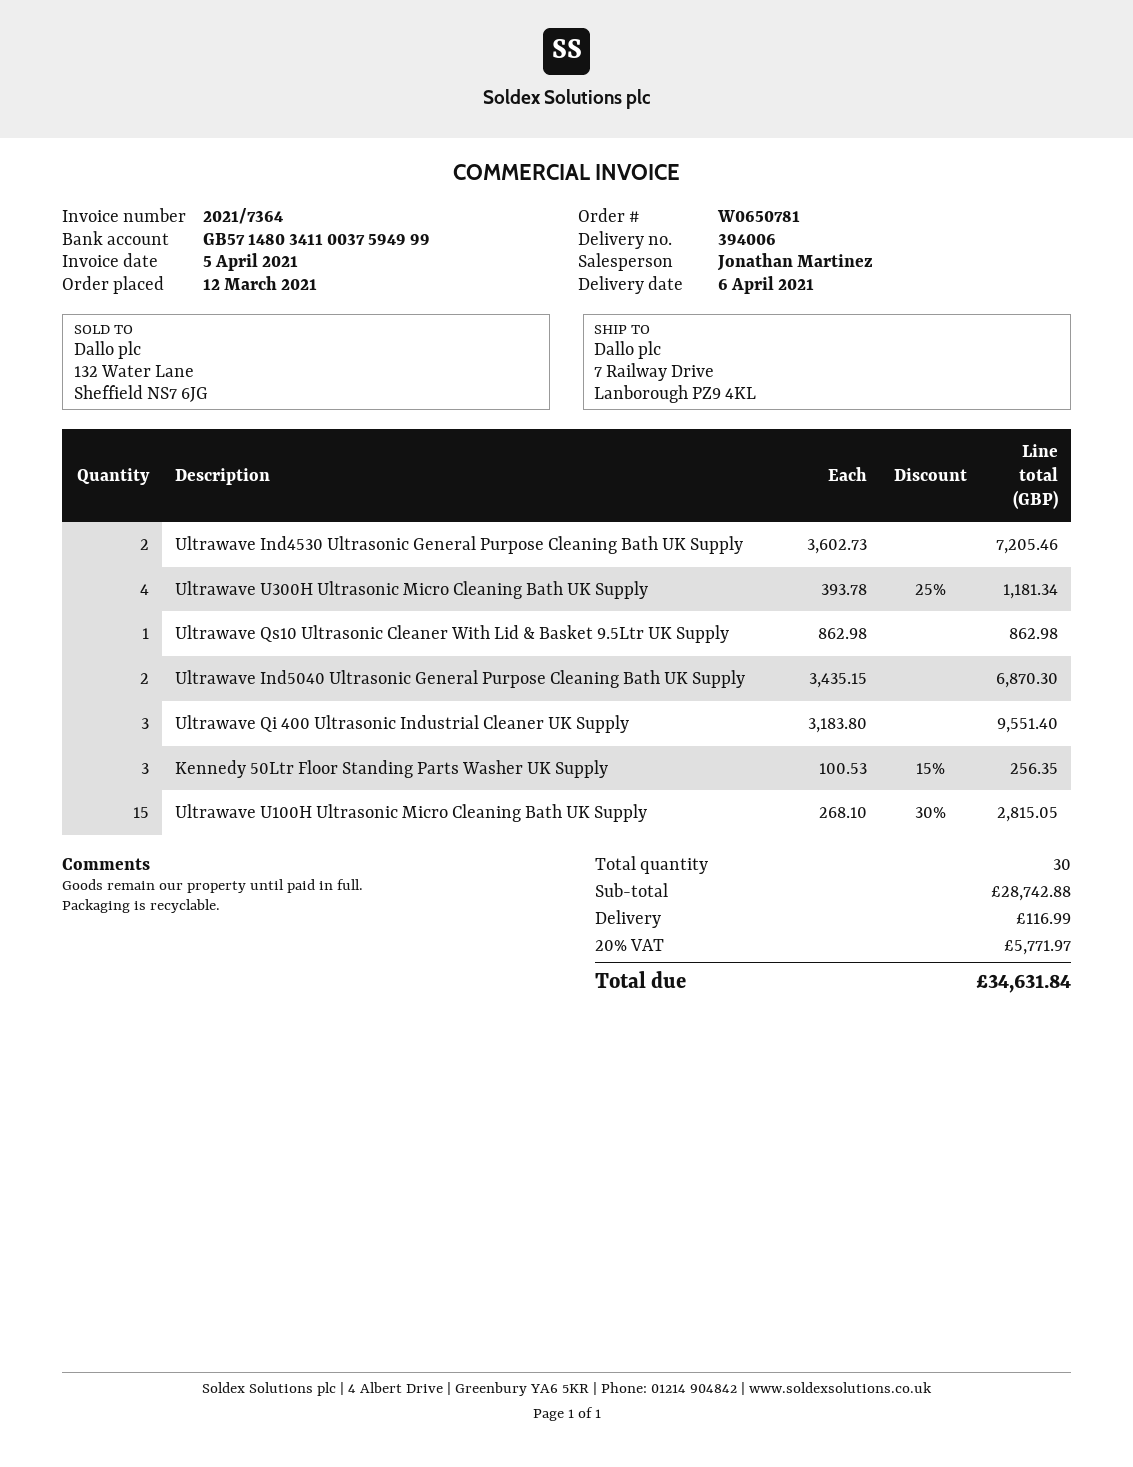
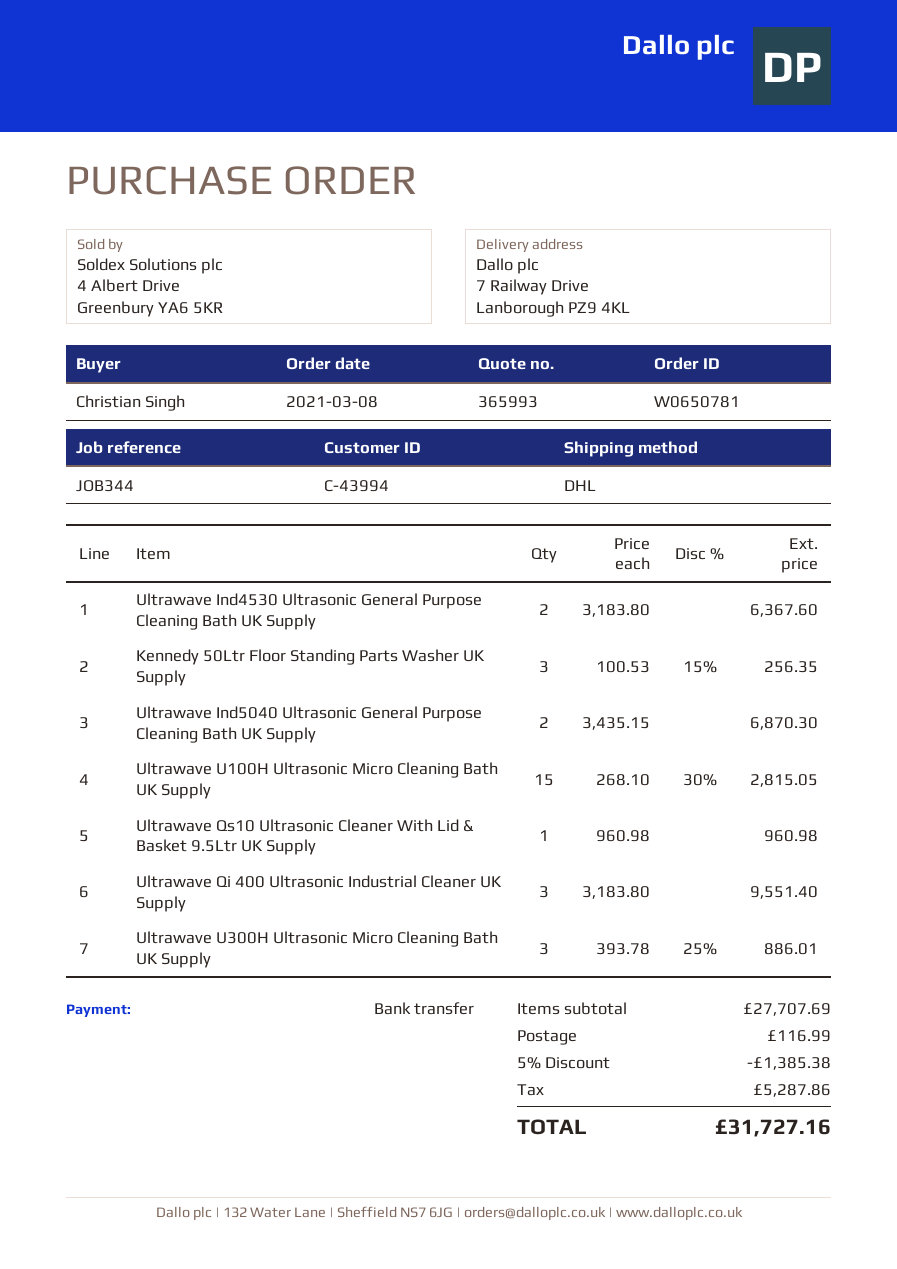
order date: 2021-03-12 -> 2021-03-08
Ultrawave Ind4530 Ultrasonic General Purpose Cleaning Bath UK Supply: 2 x 3602.73 = 7205.46 -> 2 x 3183.80 = 6367.60
Ultrawave U300H Ultrasonic Micro Cleaning Bath UK Supply: 4 x 393.78 - 25% = 1181.34 -> 3 x 393.78 - 25% = 886.01
Ultrawave Qs10 Ultrasonic Cleaner With Lid & Basket 9.5Ltr UK Supply: 1 x 862.98 = 862.98 -> 1 x 960.98 = 960.98
subtotal: 28742.88 -> 27707.69
discount: none -> 5% = 1385.38
tax: 5771.97 -> 5287.86
total: 34631.84 -> 31727.16

